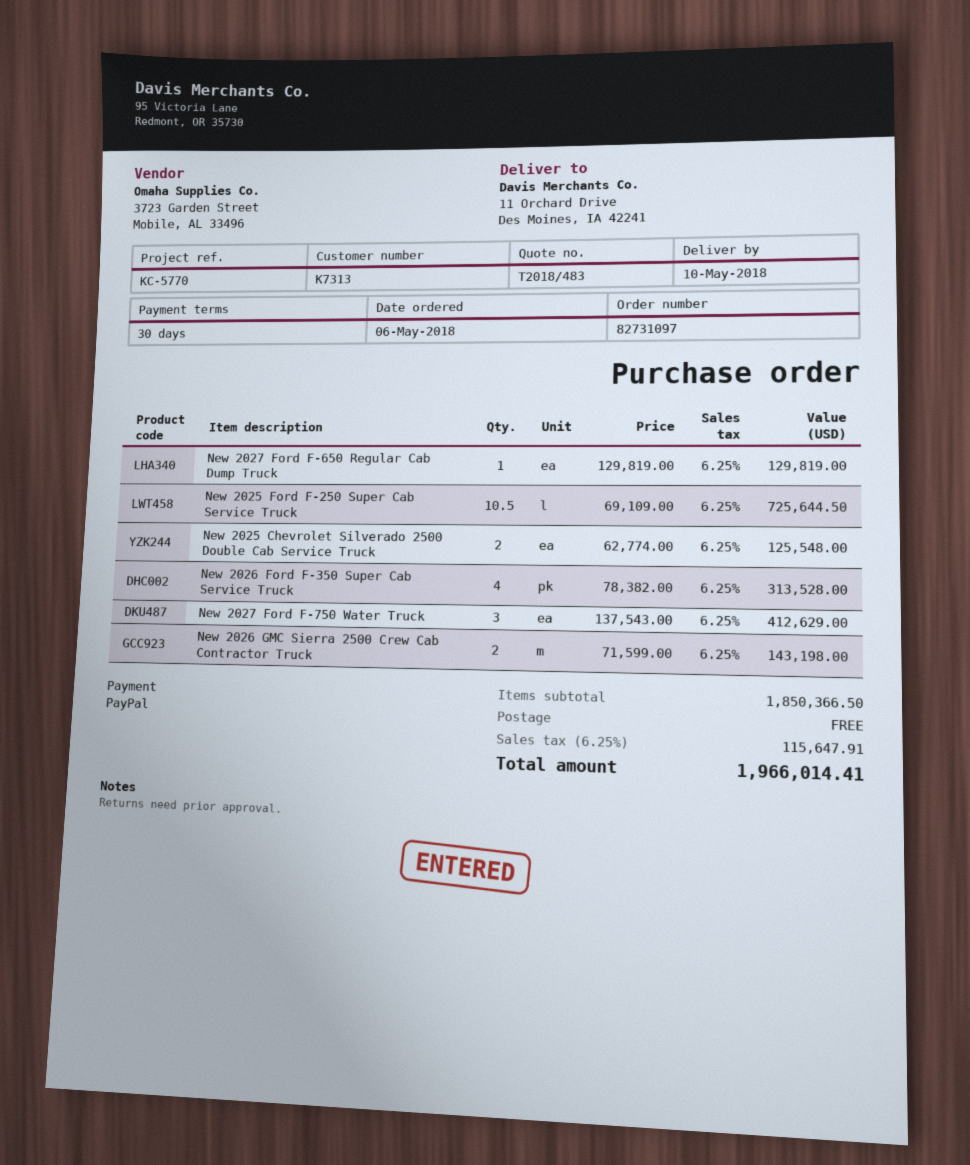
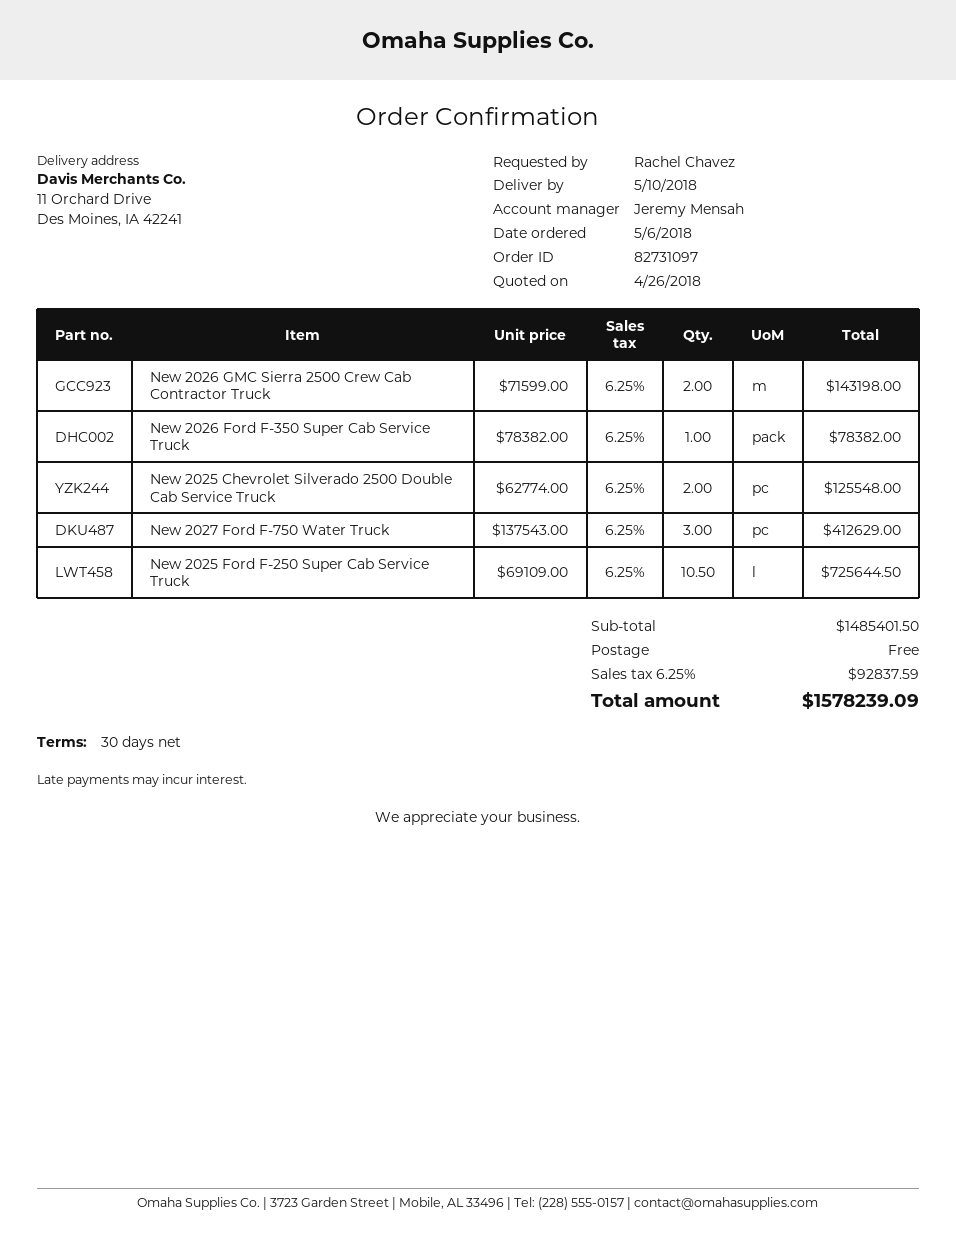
New 2027 Ford F-650 Regular Cab Dump Truck: 1 x 129819.00 = 129819.00 -> none
New 2026 Ford F-350 Super Cab Service Truck: 4 x 78382.00 = 313528.00 -> 1 x 78382.00 = 78382.00
subtotal: 1850366.50 -> 1485401.50
tax: 6.25% = 115647.91 -> 6.25% = 92837.59
total: 1966014.41 -> 1578239.09

